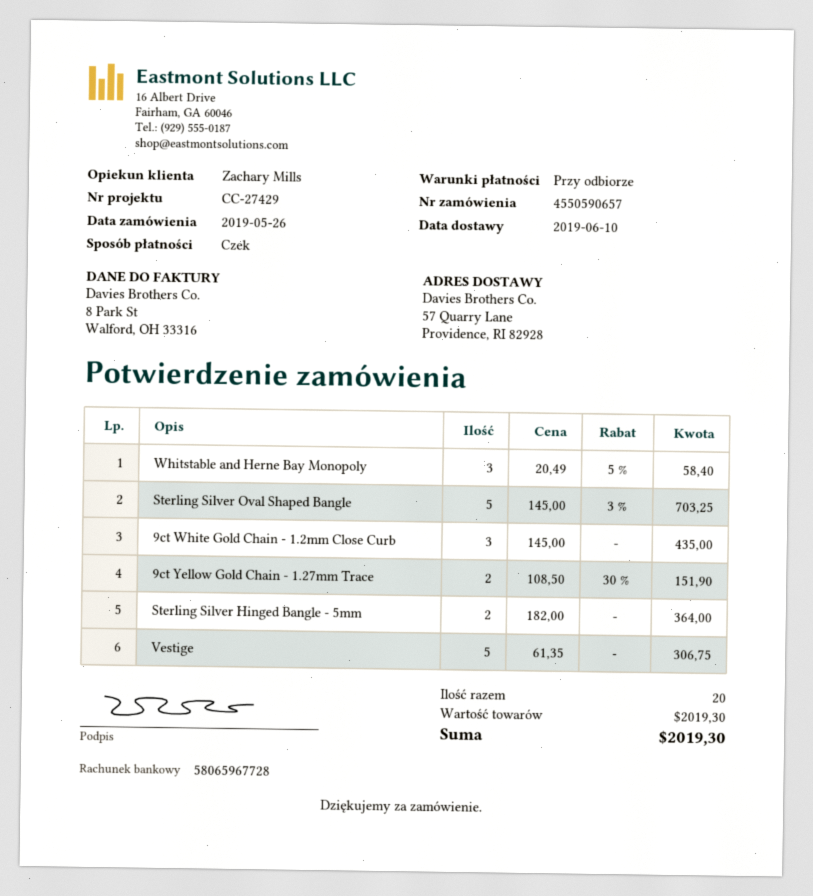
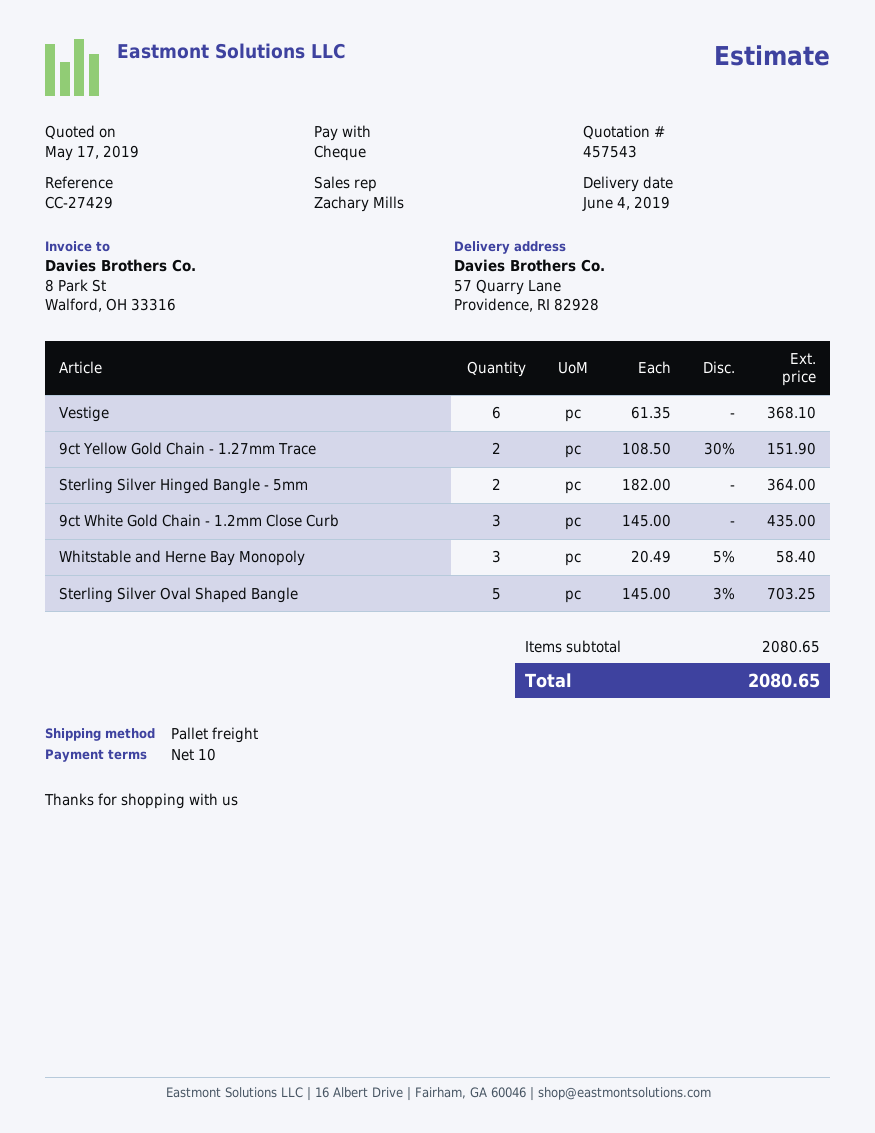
delivery date: 2019-06-10 -> 2019-06-04
payment terms: on receipt -> 10 days
Vestige: 5 x 61.35 = 306.75 -> 6 x 61.35 = 368.10
subtotal: 2019.30 -> 2080.65
total: 2019.30 -> 2080.65

